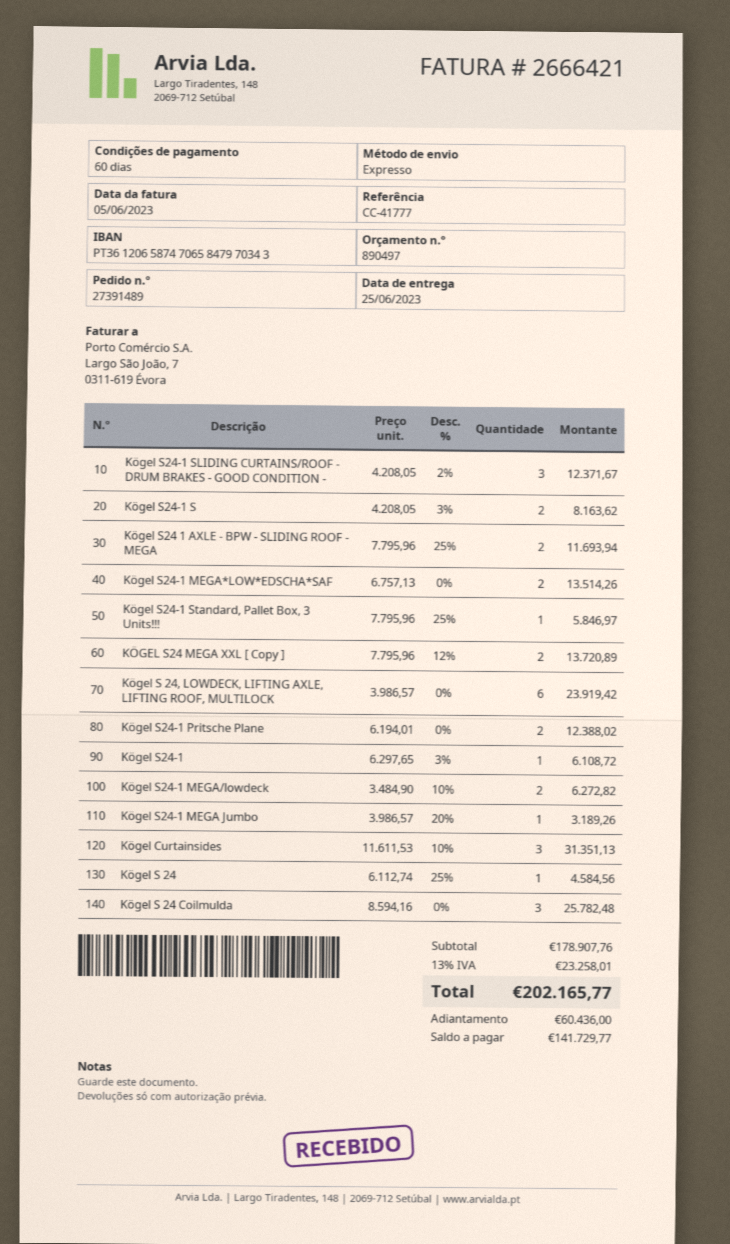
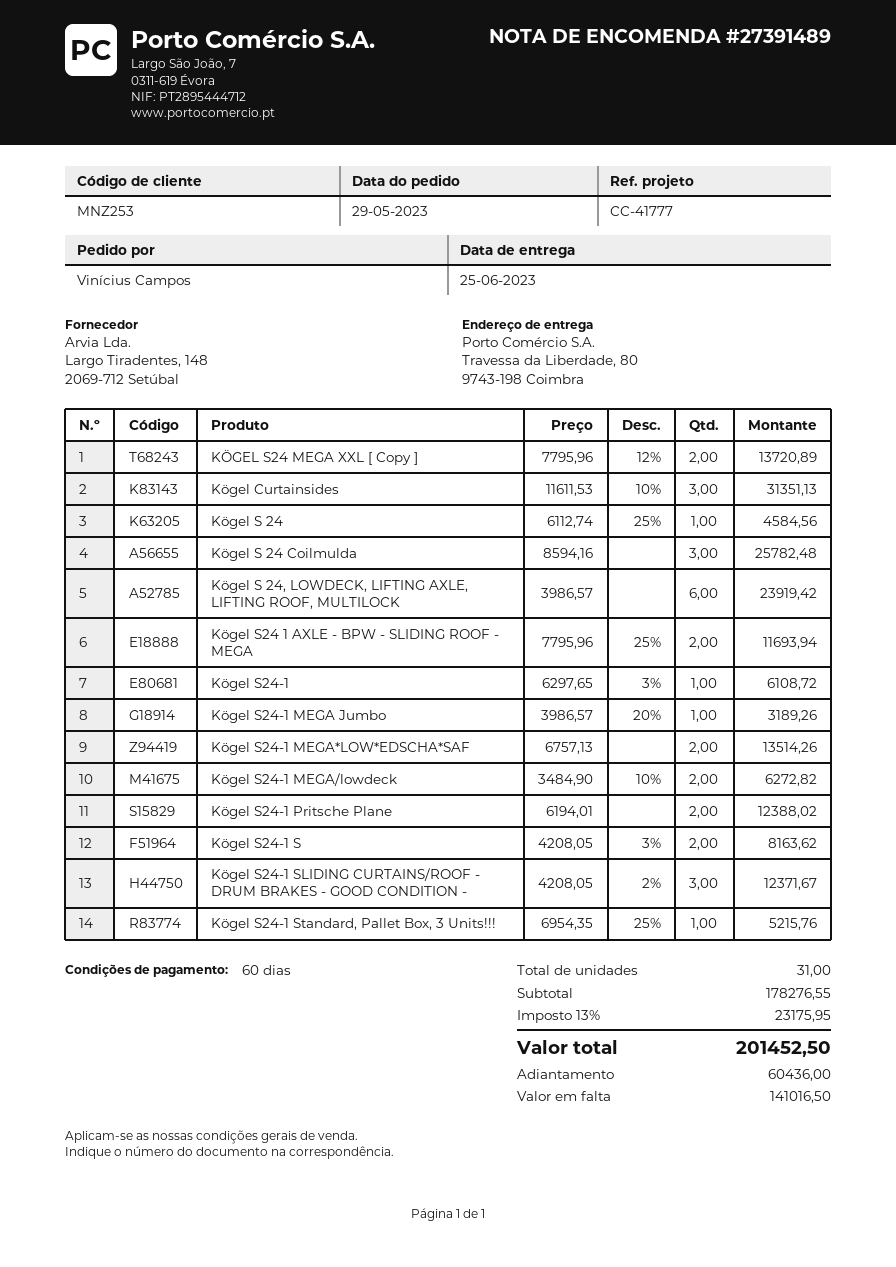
Kögel S24-1 Standard, Pallet Box, 3 Units!!!: 1 x 7795.96 - 25% = 5846.97 -> 1 x 6954.35 - 25% = 5215.76
subtotal: 178907.76 -> 178276.55
tax: 13% = 23258.01 -> 13% = 23175.95
total: 202165.77 -> 201452.50
balance: 141729.77 -> 141016.50

